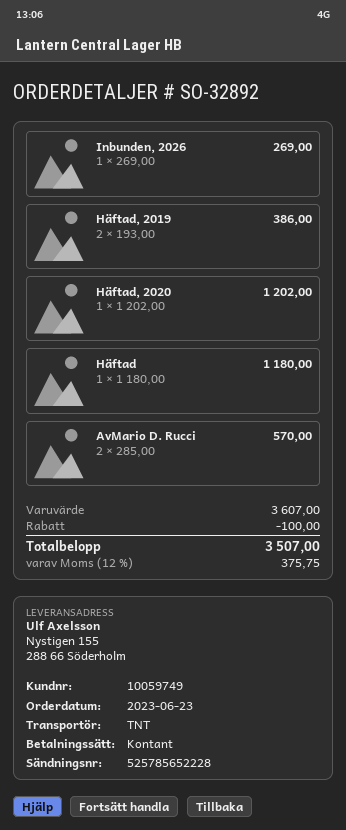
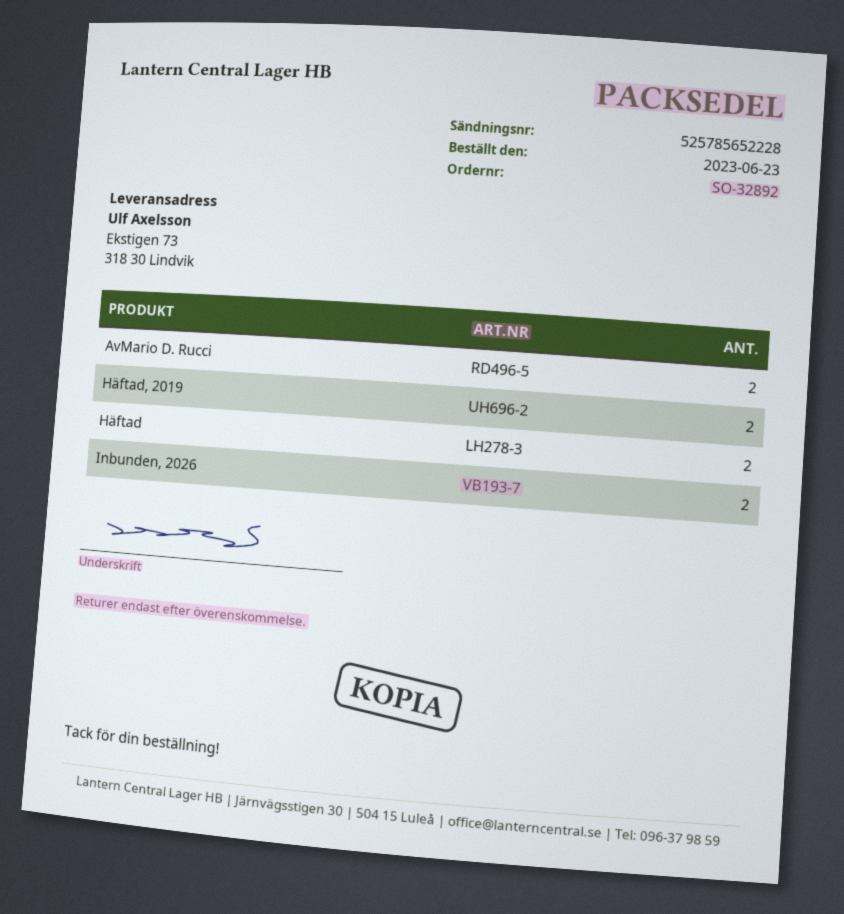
ship to: Nystigen 155, 288 66 Söderholm -> Ekstigen 73, 318 30 Lindvik
Inbunden, 2026: 1 -> 2
Häftad, 2020: 1 -> none
Häftad: 1 -> 2

